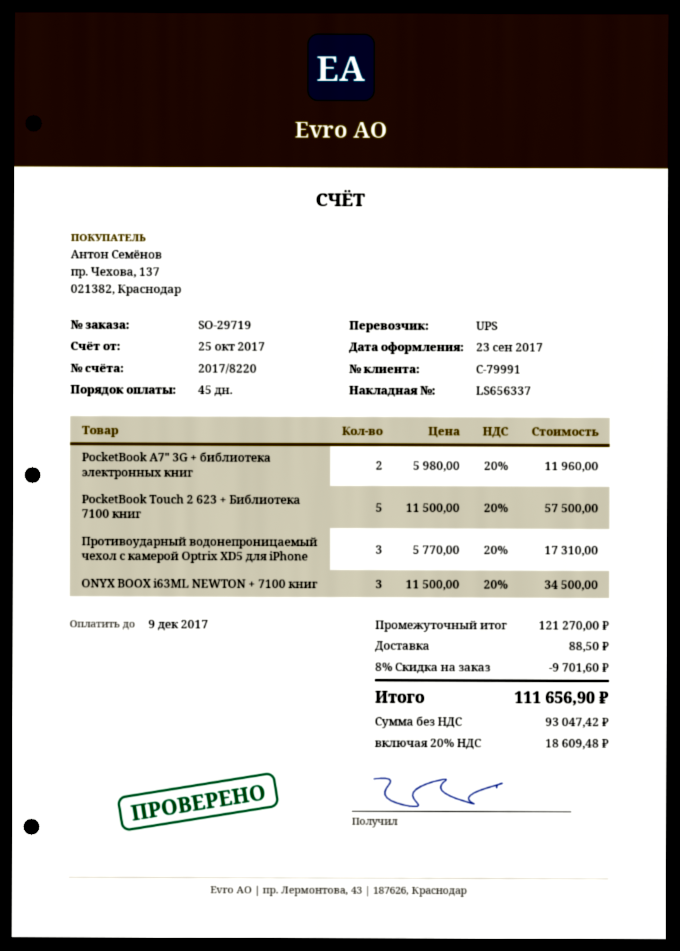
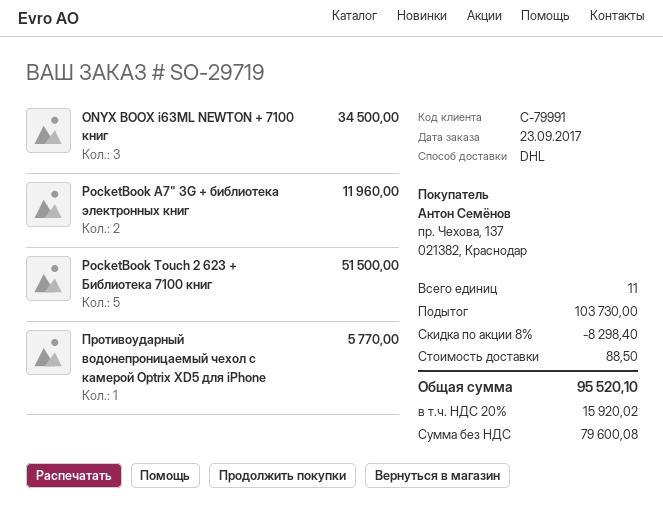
shipping method: UPS -> DHL
PocketBook Touch 2 623 + Библиотека 7100 книг: 5 for 57500.00 -> 5 for 51500.00
Противоударный водонепроницаемый чехол с камерой Optrix XD5 для iPhone: 3 for 17310.00 -> 1 for 5770.00
subtotal: 121270.00 -> 103730.00
discount: 8% = 9701.60 -> 8% = 8298.40
net: 93047.42 -> 79600.08
tax: 20% = 18609.48 -> 20% = 15920.02
total: 111656.90 -> 95520.10

